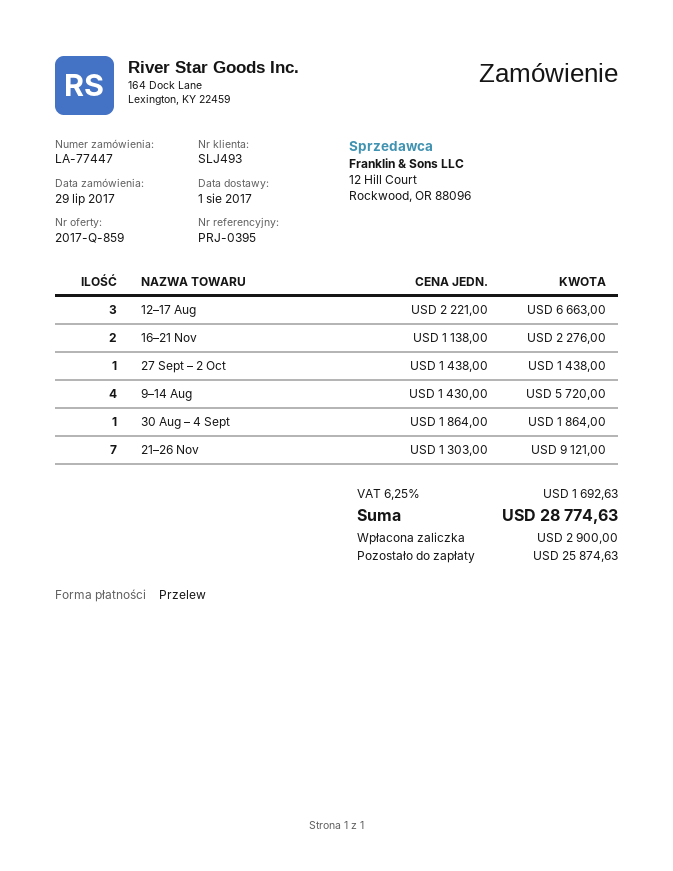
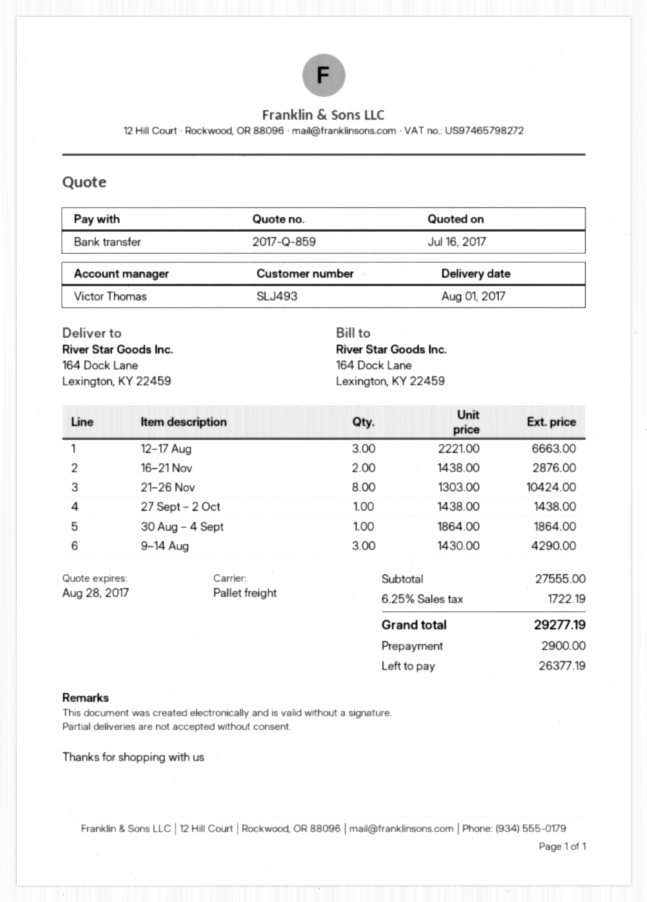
16–21 Nov: 2 x 1138.00 = 2276.00 -> 2 x 1438.00 = 2876.00
9–14 Aug: 4 x 1430.00 = 5720.00 -> 3 x 1430.00 = 4290.00
21–26 Nov: 7 x 1303.00 = 9121.00 -> 8 x 1303.00 = 10424.00
tax: 6.25% = 1692.63 -> 6.25% = 1722.19
total: 28774.63 -> 29277.19
balance: 25874.63 -> 26377.19

